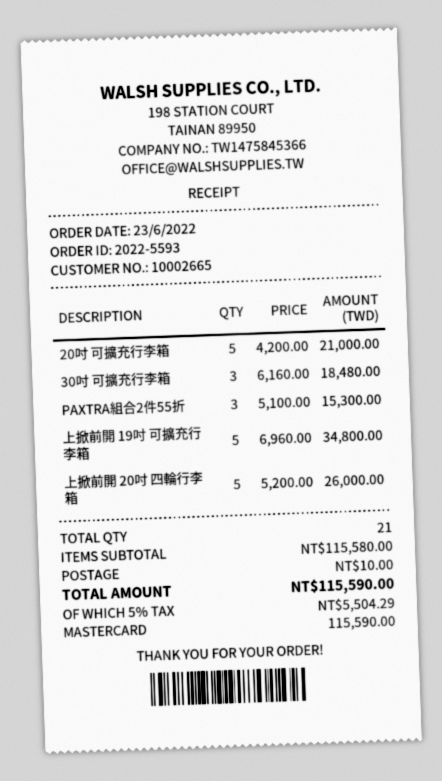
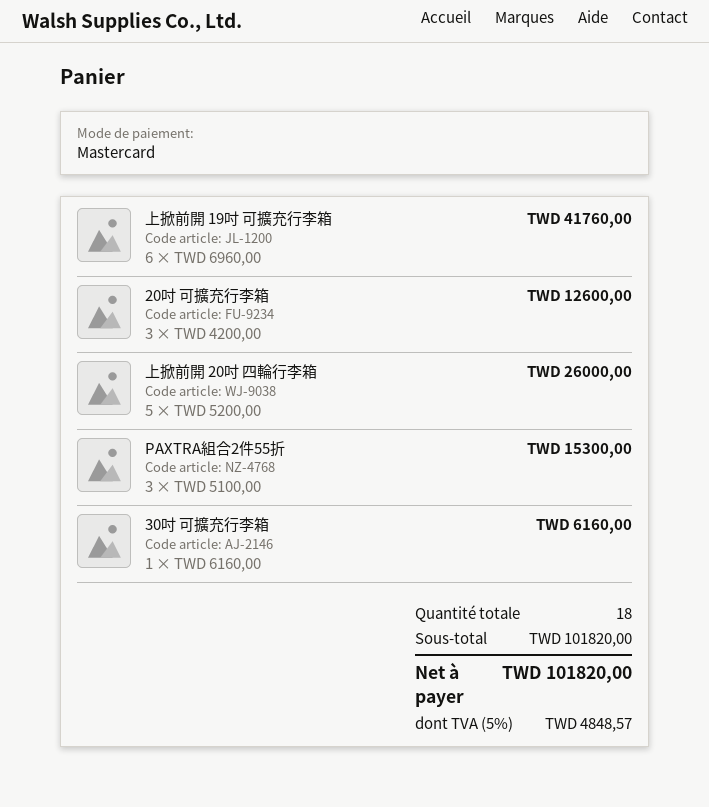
20吋 可擴充行李箱: 5 x 4200.00 = 21000.00 -> 3 x 4200.00 = 12600.00
30吋 可擴充行李箱: 3 x 6160.00 = 18480.00 -> 1 x 6160.00 = 6160.00
上掀前開 19吋 可擴充行李箱: 5 x 6960.00 = 34800.00 -> 6 x 6960.00 = 41760.00
total quantity: 21 -> 18
subtotal: 115580.00 -> 101820.00
shipping: 10.00 -> none
tax: 5% = 5504.29 -> 5% = 4848.57
total: 115590.00 -> 101820.00

